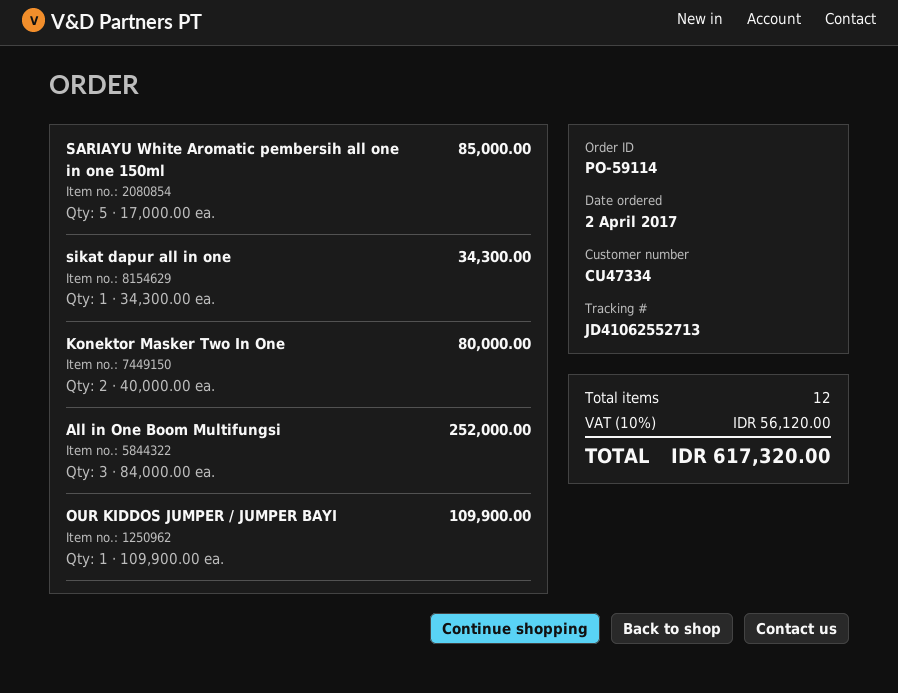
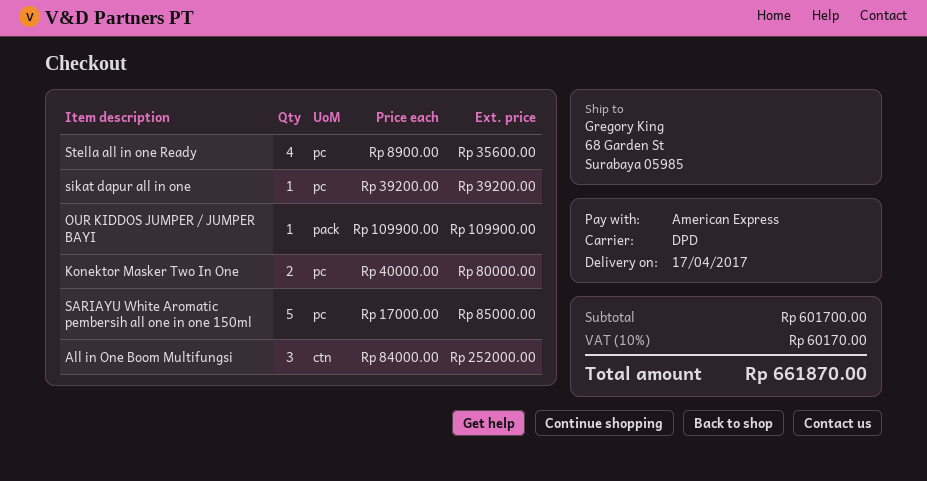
sikat dapur all in one: 1 x 34300.00 = 34300.00 -> 1 x 39200.00 = 39200.00
Stella all in one Ready: none -> 4 x 8900.00 = 35600.00
tax: 10% = 56120.00 -> 10% = 60170.00
total: 617320.00 -> 661870.00

